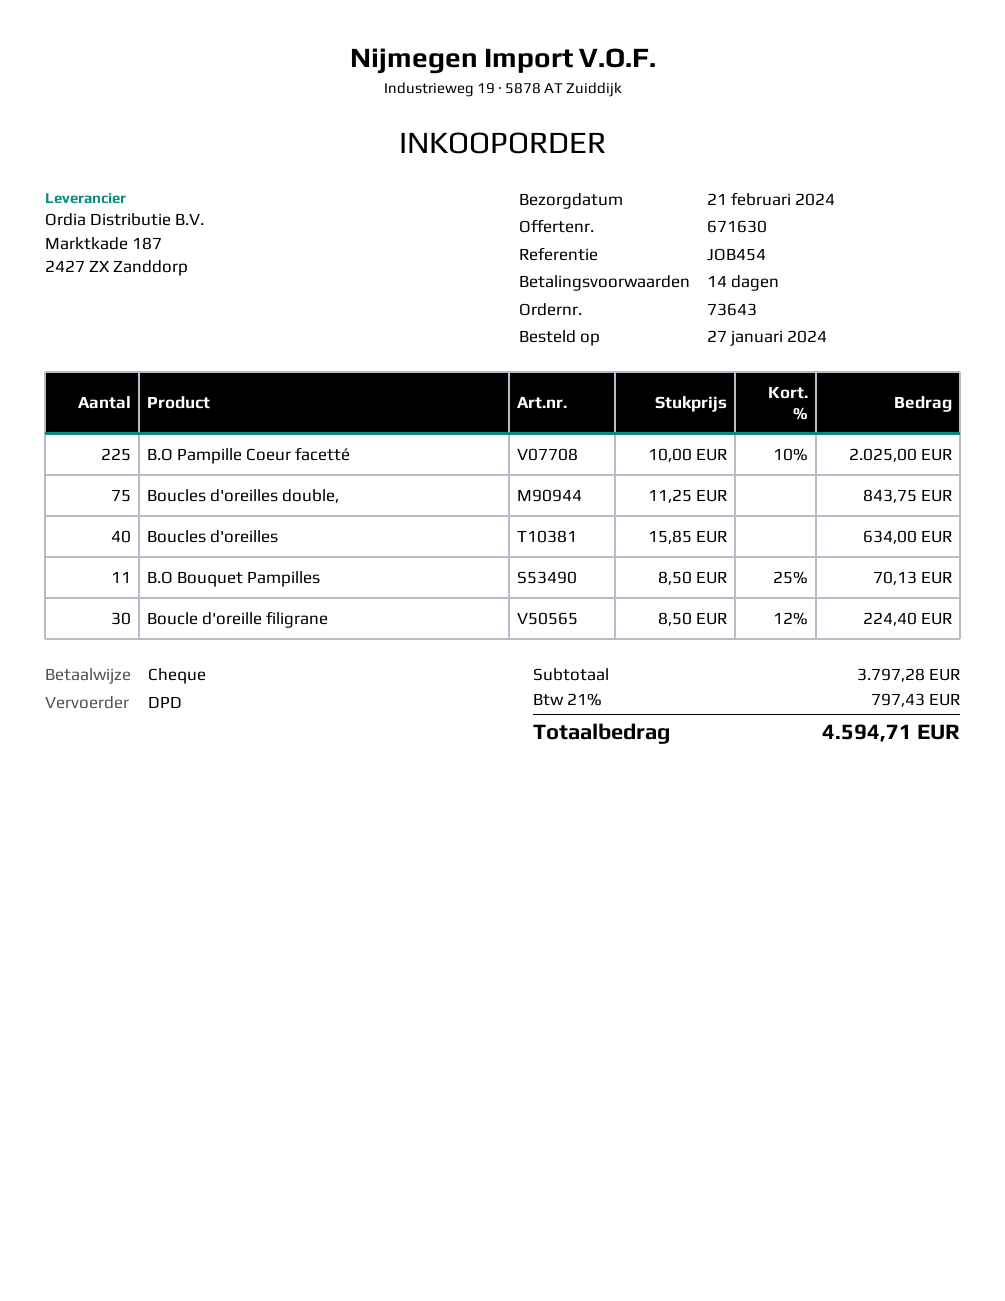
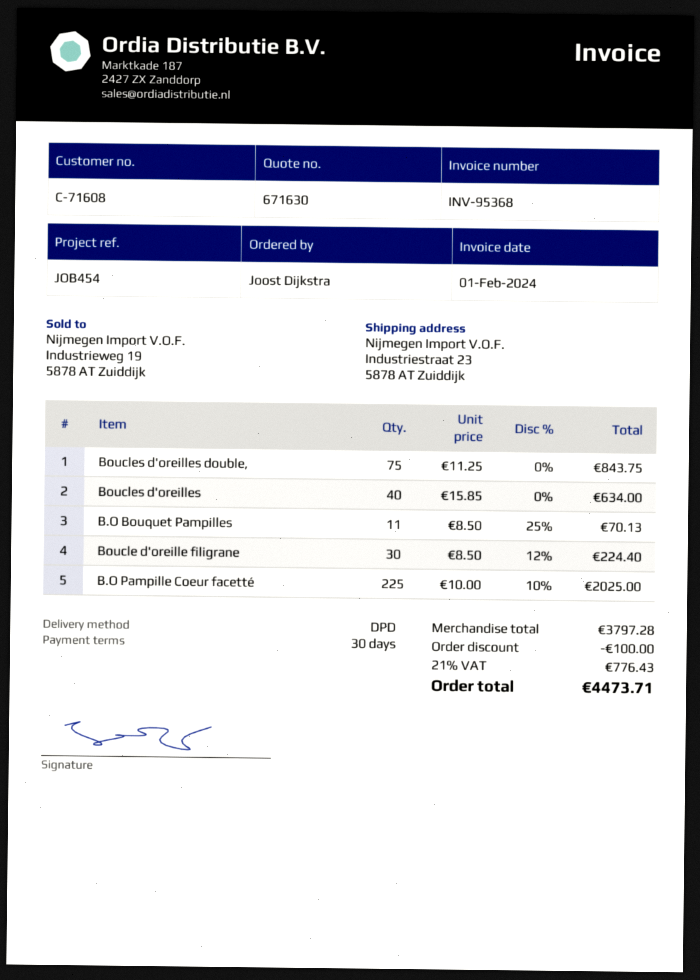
payment terms: 14 days -> 30 days
discount: none -> 100.00
tax: 21% = 797.43 -> 21% = 776.43
total: 4594.71 -> 4473.71

